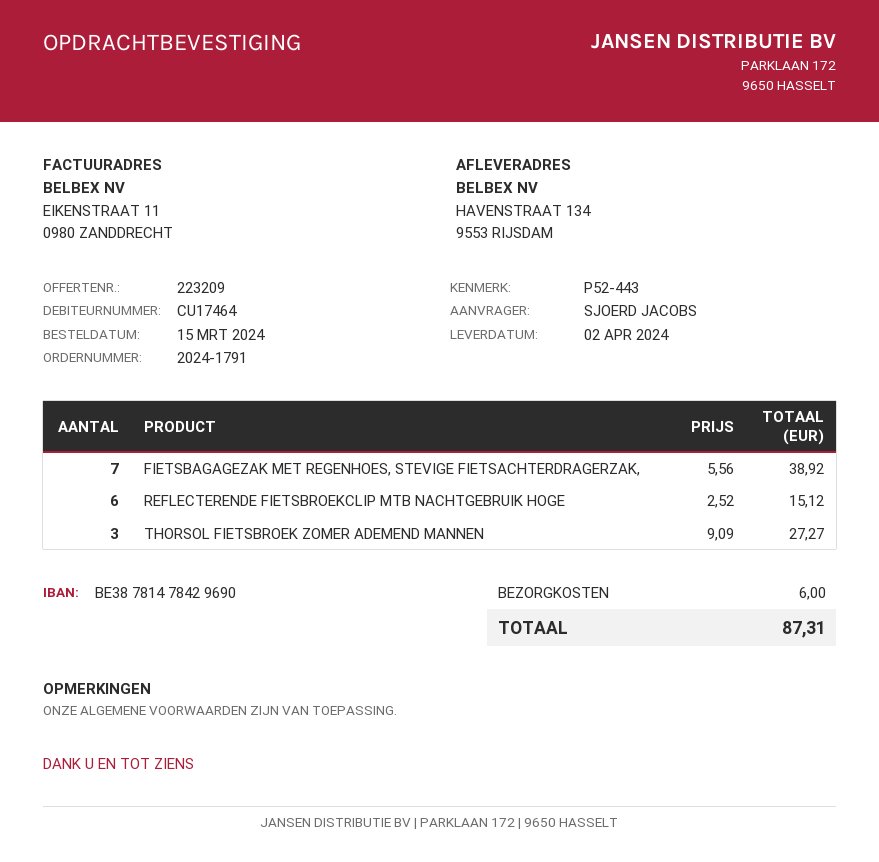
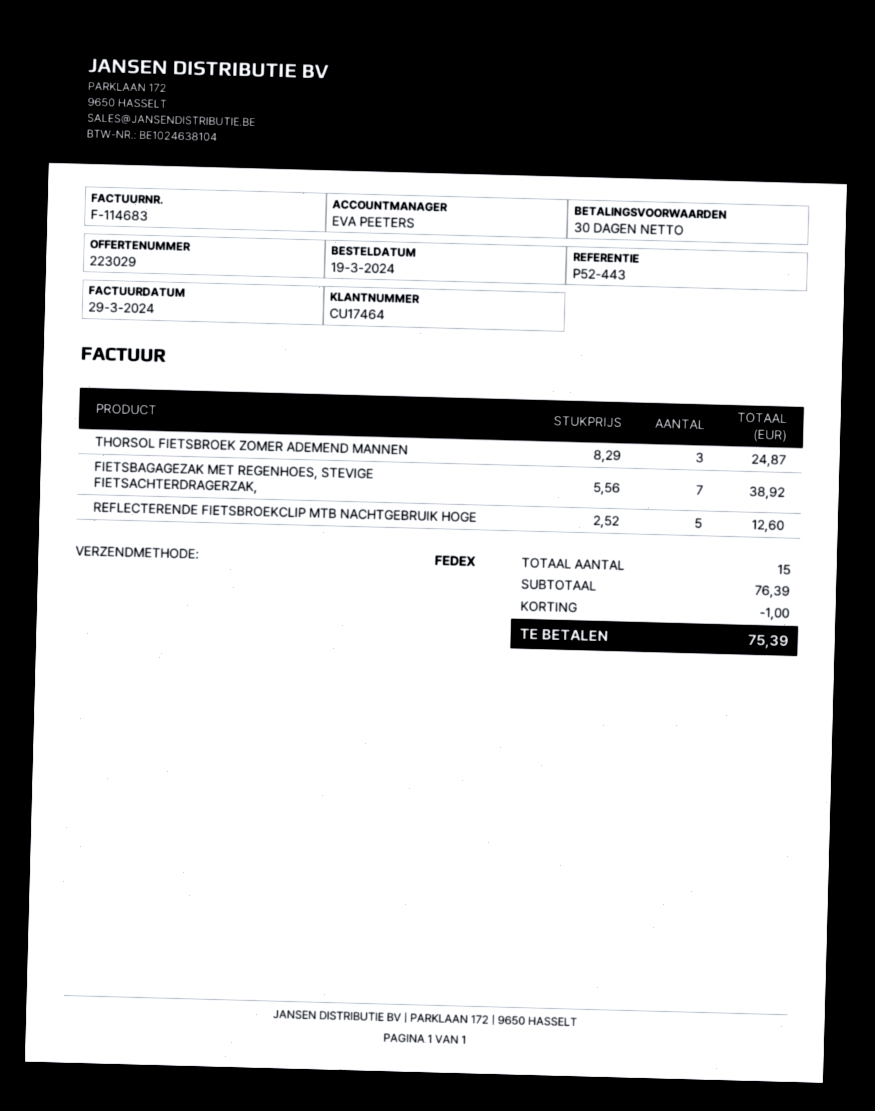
quote number: 223209 -> 223029
order date: 2024-03-15 -> 2024-03-19
REFLECTERENDE FIETSBROEKCLIP MTB NACHTGEBRUIK HOGE: 6 x 2.52 = 15.12 -> 5 x 2.52 = 12.60
THORSOL FIETSBROEK ZOMER ADEMEND MANNEN: 3 x 9.09 = 27.27 -> 3 x 8.29 = 24.87
discount: none -> 1.00
shipping: 6.00 -> none
total: 87.31 -> 75.39

